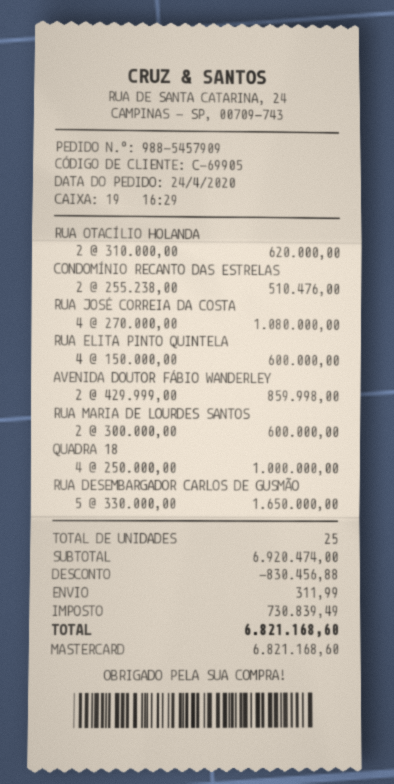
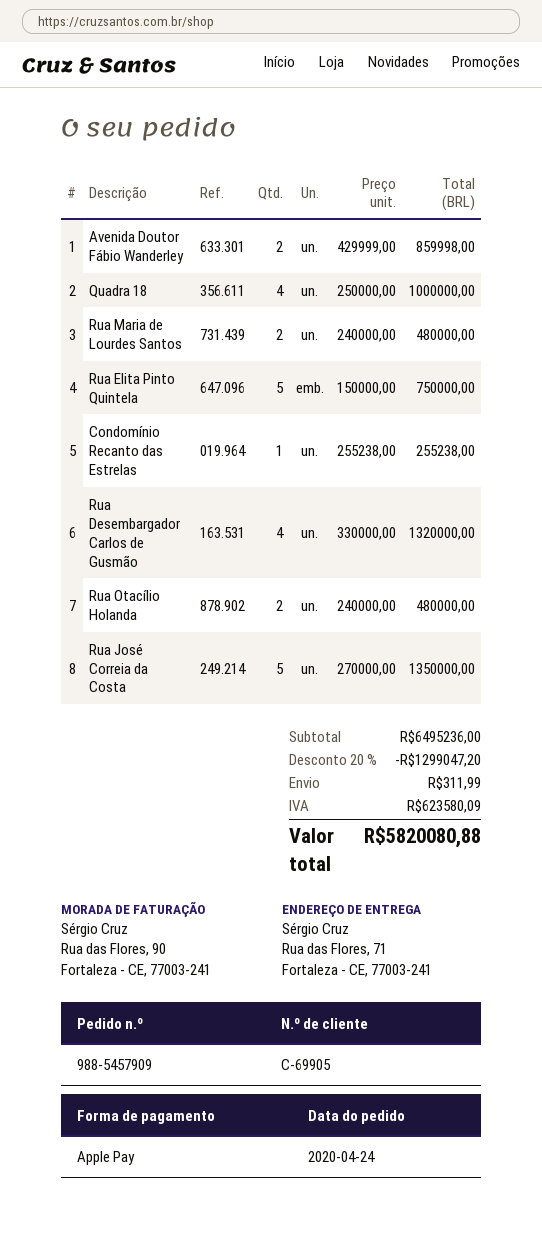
payment method: Mastercard -> Apple Pay
RUA OTACÍLIO HOLANDA: 2 x 310000.00 = 620000.00 -> 2 x 240000.00 = 480000.00
CONDOMÍNIO RECANTO DAS ESTRELAS: 2 x 255238.00 = 510476.00 -> 1 x 255238.00 = 255238.00
RUA JOSÉ CORREIA DA COSTA: 4 x 270000.00 = 1080000.00 -> 5 x 270000.00 = 1350000.00
RUA ELITA PINTO QUINTELA: 4 x 150000.00 = 600000.00 -> 5 x 150000.00 = 750000.00
RUA MARIA DE LOURDES SANTOS: 2 x 300000.00 = 600000.00 -> 2 x 240000.00 = 480000.00
RUA DESEMBARGADOR CARLOS DE GUSMÃO: 5 x 330000.00 = 1650000.00 -> 4 x 330000.00 = 1320000.00
subtotal: 6920474.00 -> 6495236.00
discount: 830456.88 -> 1299047.20
tax: 730839.49 -> 623580.09
total: 6821168.60 -> 5820080.88

